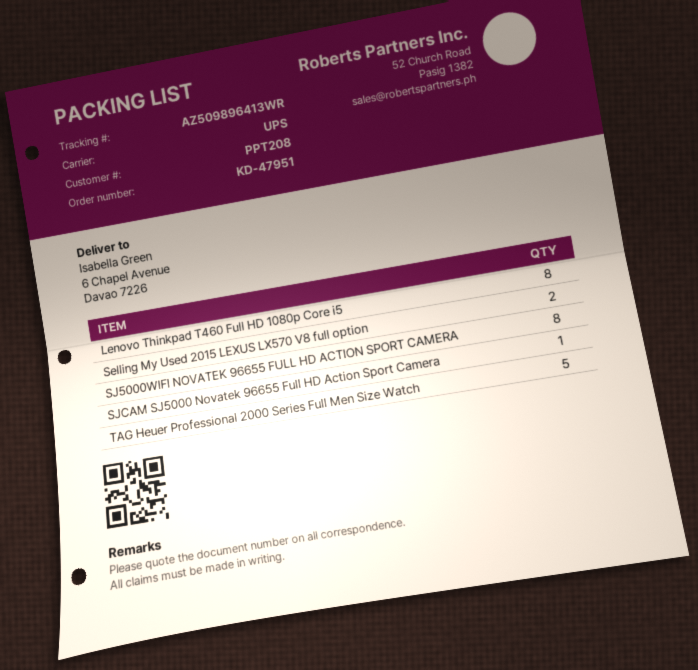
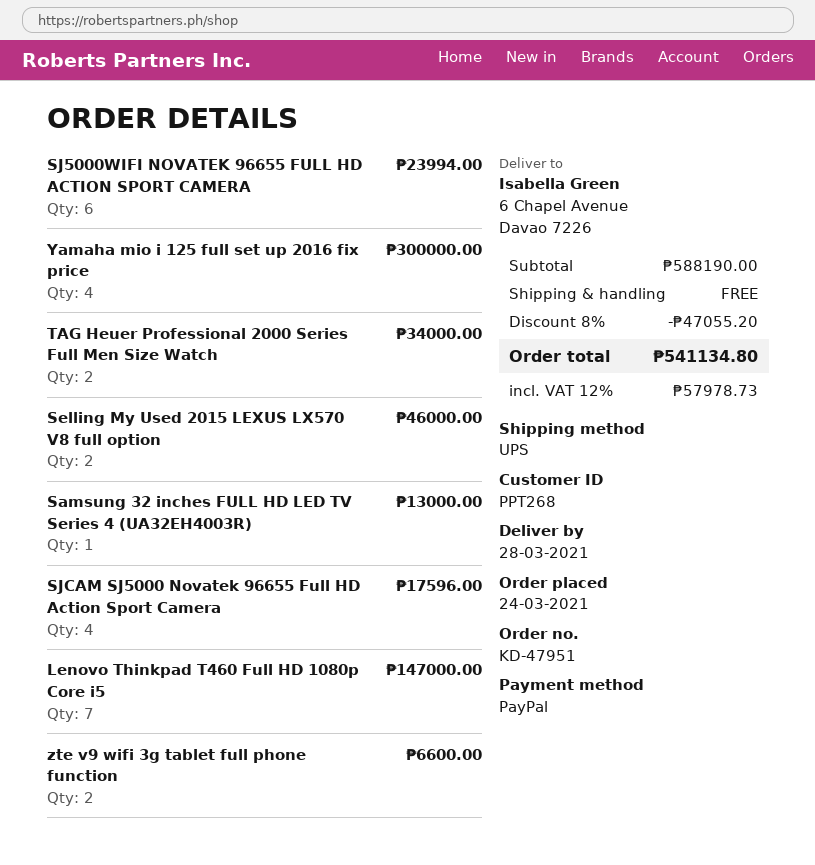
customer number: PPT208 -> PPT268
Lenovo Thinkpad T460 Full HD 1080p Core i5: 8 -> 7
SJ5000WIFI NOVATEK 96655 FULL HD ACTION SPORT CAMERA: 8 -> 6
SJCAM SJ5000 Novatek 96655 Full HD Action Sport Camera: 1 -> 4
TAG Heuer Professional 2000 Series Full Men Size Watch: 5 -> 2
Yamaha mio i 125 full set up 2016 fix price: none -> 4
Samsung 32 inches FULL HD LED TV Series 4 (UA32EH4003R): none -> 1
zte v9 wifi 3g tablet full phone function: none -> 2

